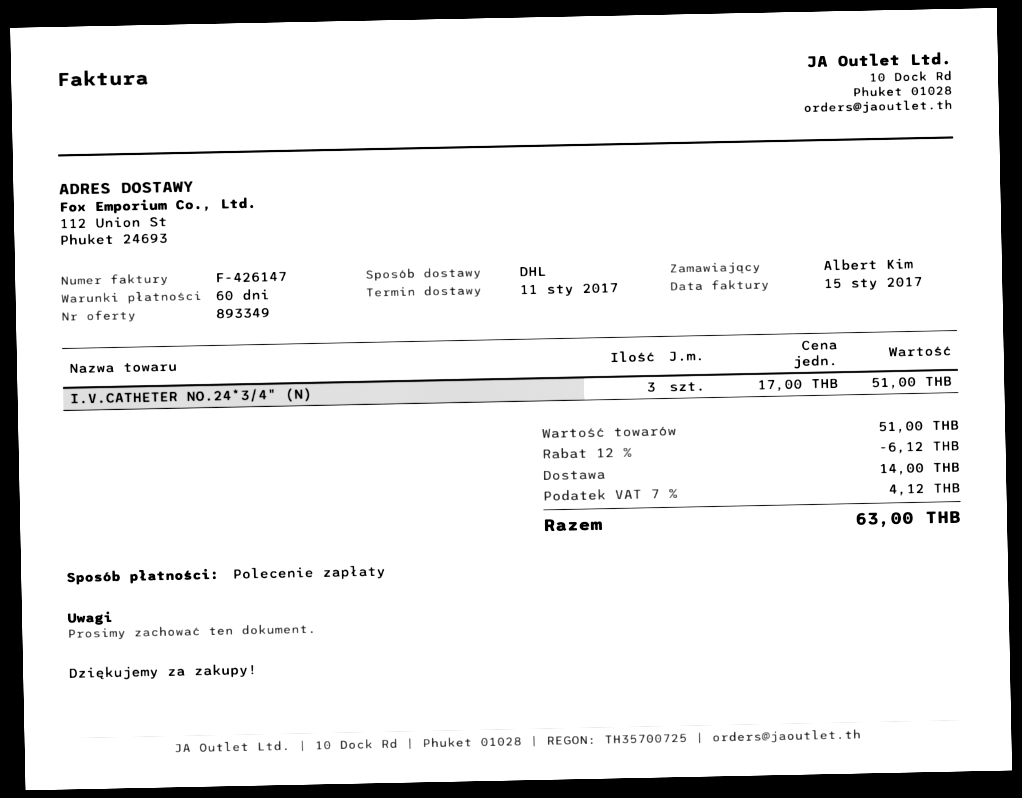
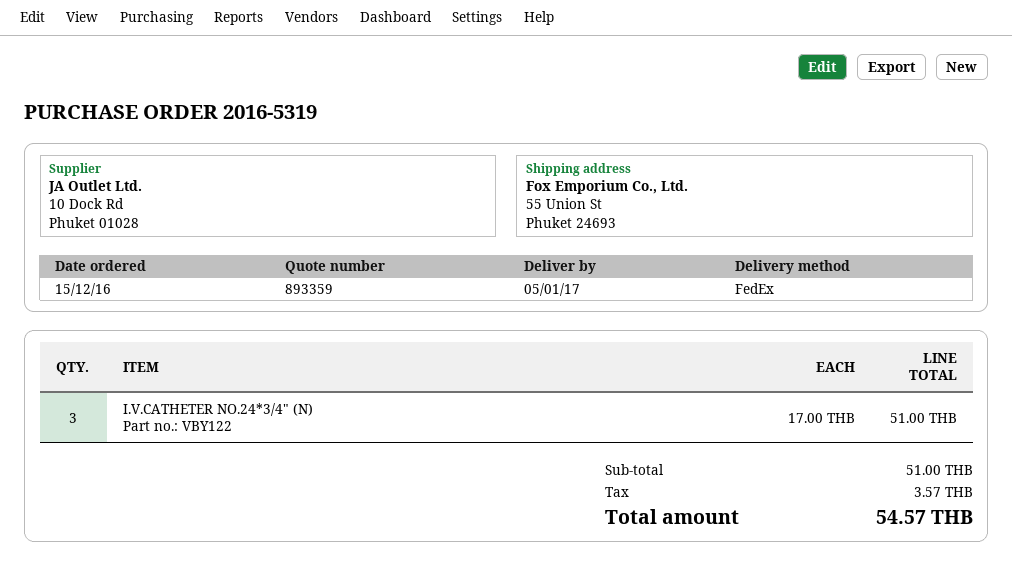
quote number: 893349 -> 893359
delivery date: 2017-01-11 -> 2017-01-05
shipping method: DHL -> FedEx
ship to: 112 Union St, Phuket 24693 -> 55 Union St, Phuket 24693
discount: 12% = 6.12 -> none
shipping: 14.00 -> none
tax: 4.12 -> 3.57
total: 63.00 -> 54.57

